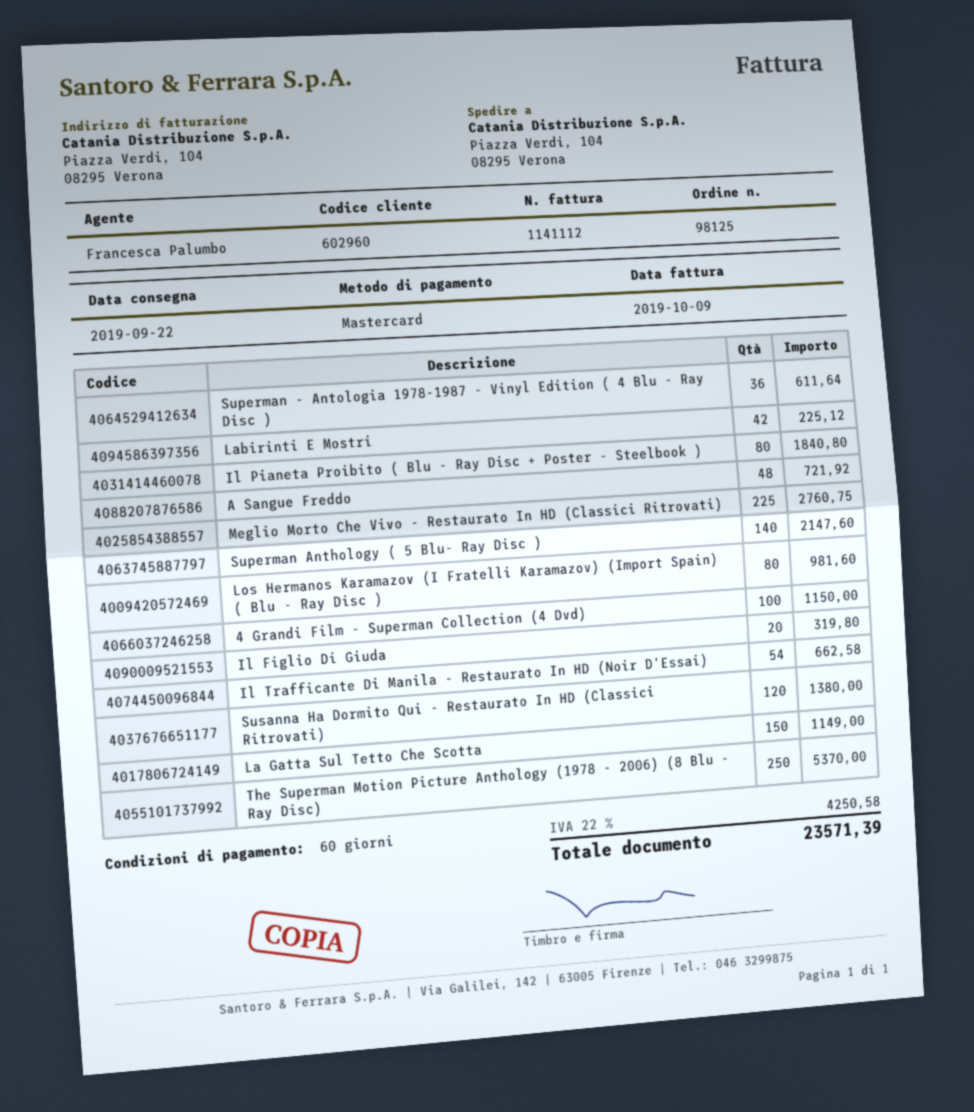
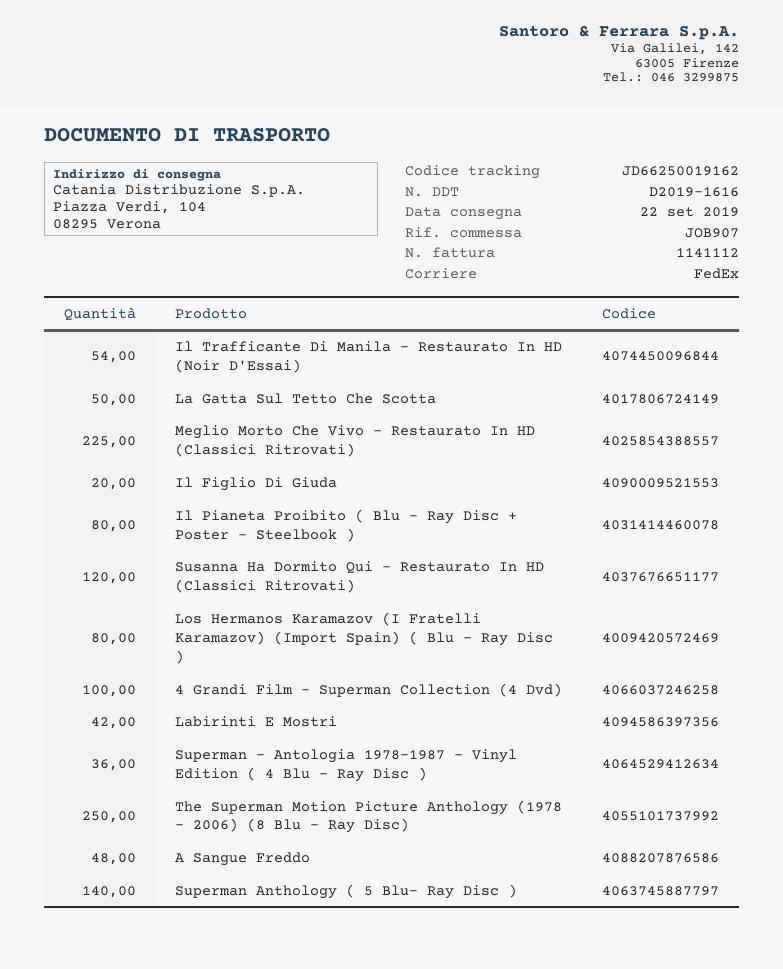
La Gatta Sul Tetto Che Scotta: 150 -> 50

